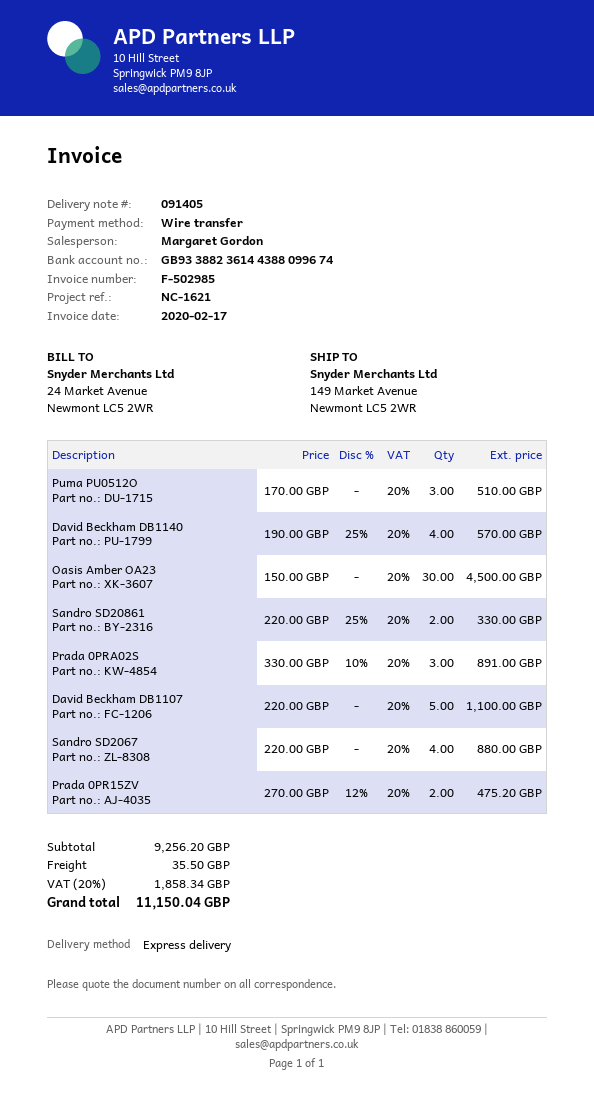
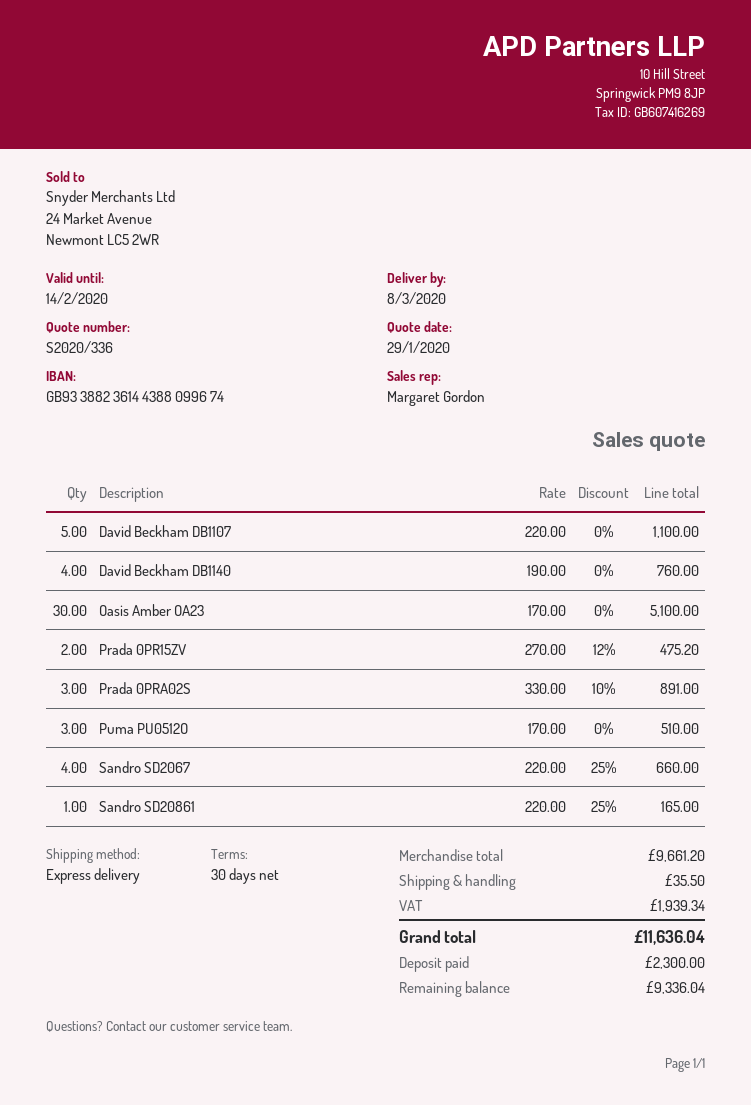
David Beckham DB1140: 4 x 190.00 - 25% = 570.00 -> 4 x 190.00 = 760.00
Oasis Amber OA23: 30 x 150.00 = 4500.00 -> 30 x 170.00 = 5100.00
Sandro SD20861: 2 x 220.00 - 25% = 330.00 -> 1 x 220.00 - 25% = 165.00
Sandro SD2067: 4 x 220.00 = 880.00 -> 4 x 220.00 - 25% = 660.00
subtotal: 9256.20 -> 9661.20
tax: 1858.34 -> 1939.34
total: 11150.04 -> 11636.04

